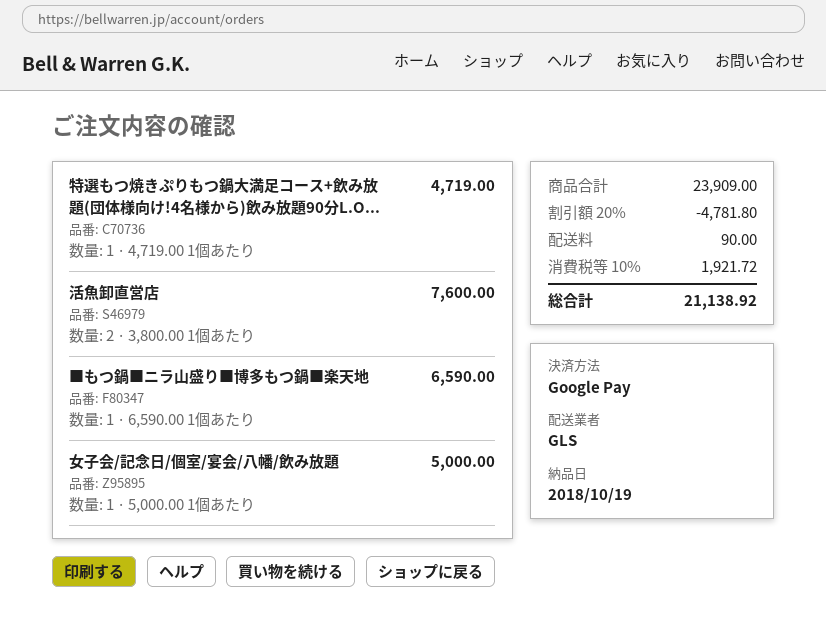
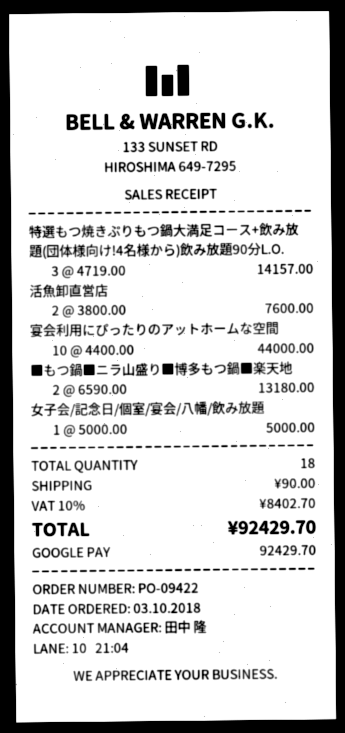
特選もつ焼きぷりもつ鍋大満足コース+飲み放題(団体様向け!4名様から)飲み放題90分L.O...: 1 x 4719.00 = 4719.00 -> 3 x 4719.00 = 14157.00
■もつ鍋■ニラ山盛り■博多もつ鍋■楽天地: 1 x 6590.00 = 6590.00 -> 2 x 6590.00 = 13180.00
宴会利用にぴったりのアットホームな空間: none -> 10 x 4400.00 = 44000.00
discount: 20% = 4781.80 -> none
tax: 10% = 1921.72 -> 10% = 8402.70
total: 21138.92 -> 92429.70

